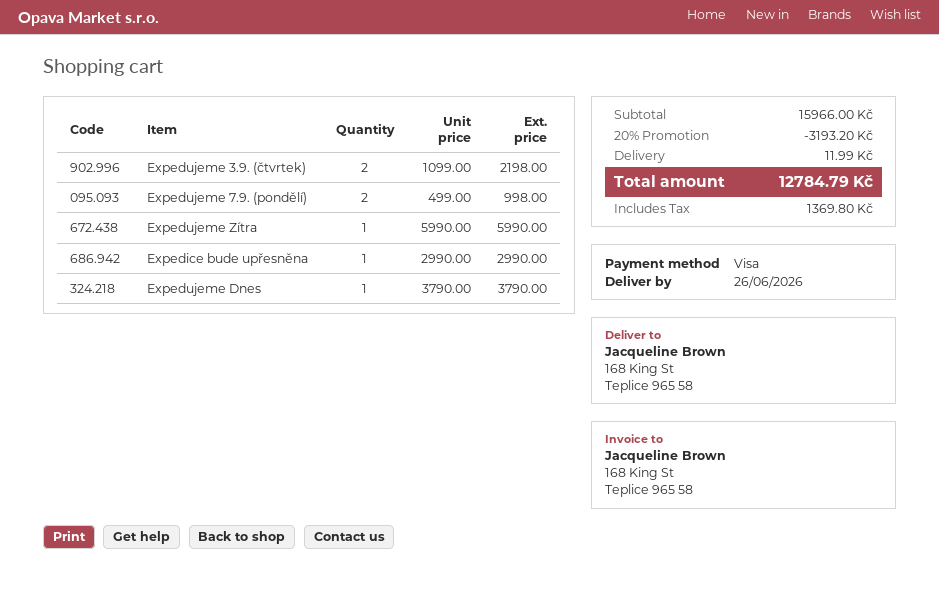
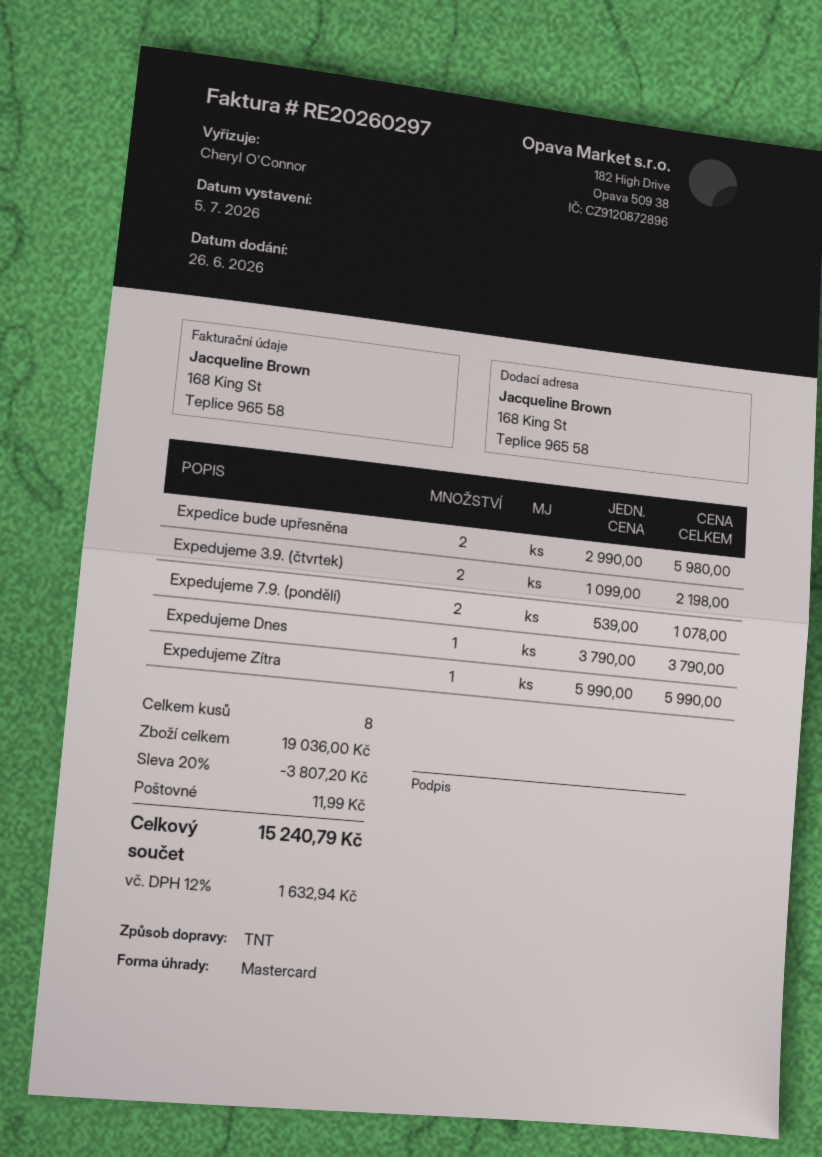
payment method: Visa -> Mastercard
Expedujeme 7.9. (pondělí): 2 x 499.00 = 998.00 -> 2 x 539.00 = 1078.00
Expedice bude upřesněna: 1 x 2990.00 = 2990.00 -> 2 x 2990.00 = 5980.00
subtotal: 15966.00 -> 19036.00
discount: 20% = 3193.20 -> 20% = 3807.20
tax: 1369.80 -> 1632.94
total: 12784.79 -> 15240.79

